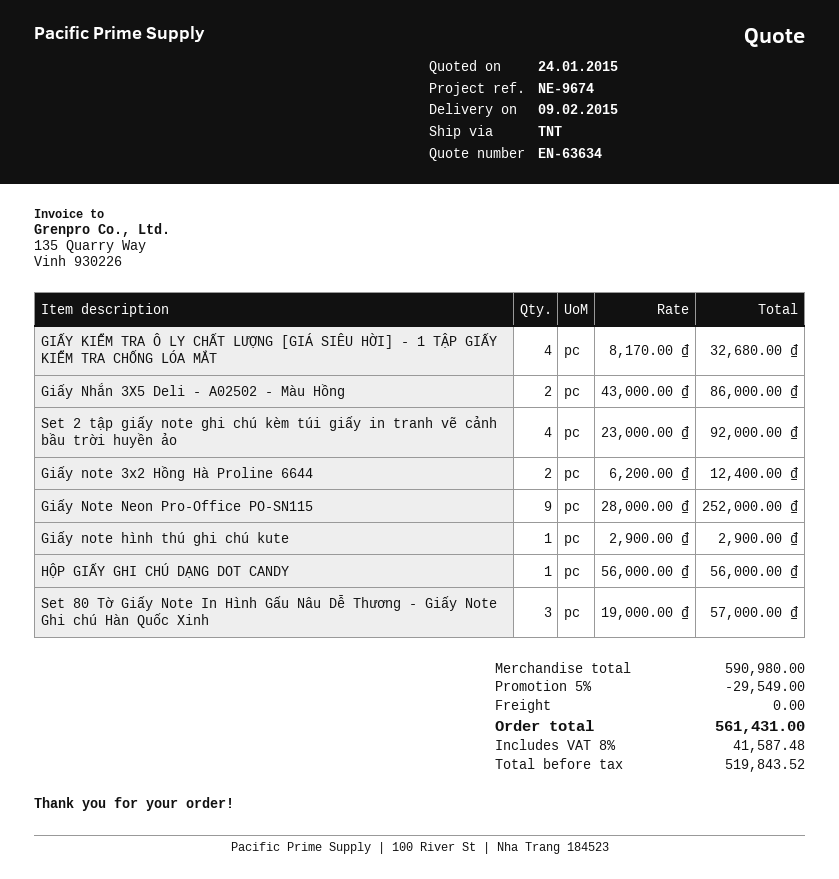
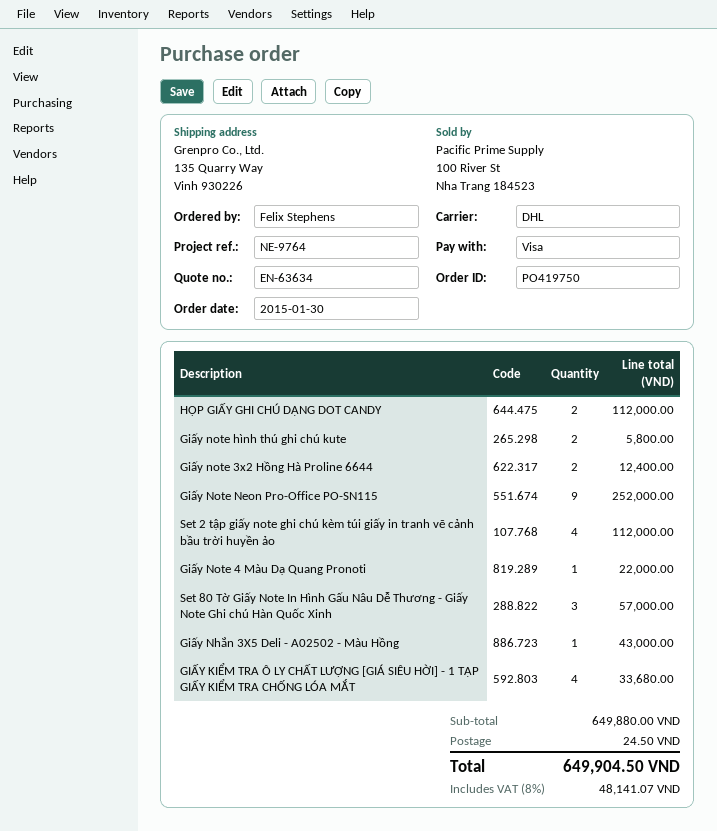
reference: NE-9674 -> NE-9764
shipping method: TNT -> DHL
GIẤY KIỂM TRA Ô LY CHẤT LƯỢNG [GIÁ SIÊU HỜI] - 1 TẬP GIẤY KIỂM TRA CHỐNG LÓA MẮT: 4 for 32680.00 -> 4 for 33680.00
Giấy Nhắn 3X5 Deli - A02502 - Màu Hồng: 2 for 86000.00 -> 1 for 43000.00
Set 2 tập giấy note ghi chú kèm túi giấy in tranh vẽ cảnh bầu trời huyền ảo: 4 for 92000.00 -> 4 for 112000.00
Giấy note hình thú ghi chú kute: 1 for 2900.00 -> 2 for 5800.00
HỘP GIẤY GHI CHÚ DẠNG DOT CANDY: 1 for 56000.00 -> 2 for 112000.00
Giấy Note 4 Màu Dạ Quang Pronoti: none -> 1 for 22000.00
subtotal: 590980.00 -> 649880.00
discount: 5% = 29549.00 -> none
shipping: 0.00 -> 24.50
tax: 8% = 41587.48 -> 8% = 48141.07
total: 561431.00 -> 649904.50

